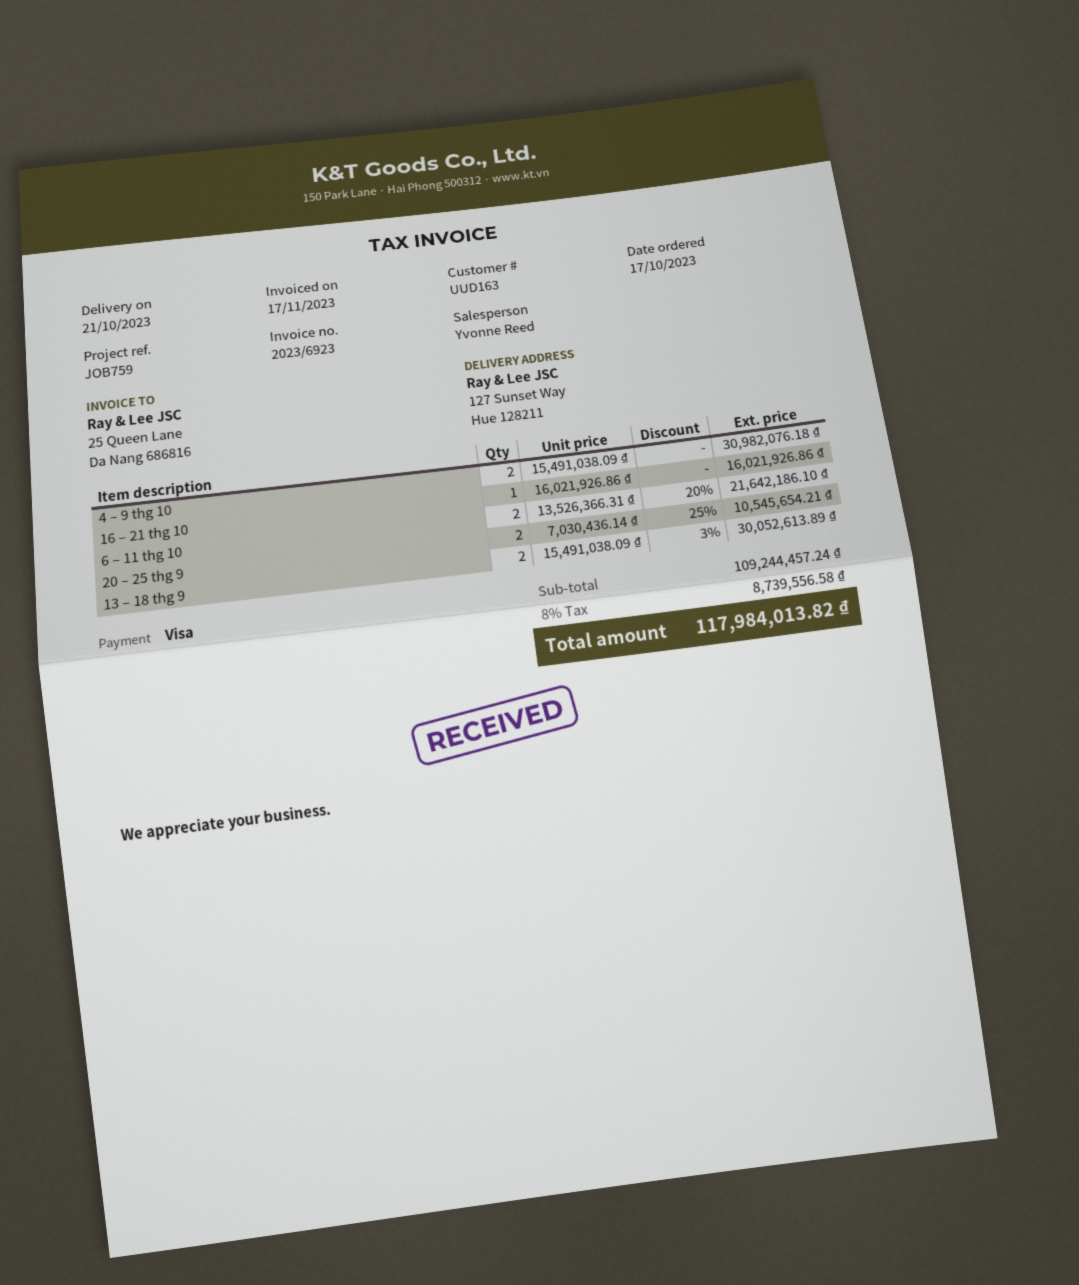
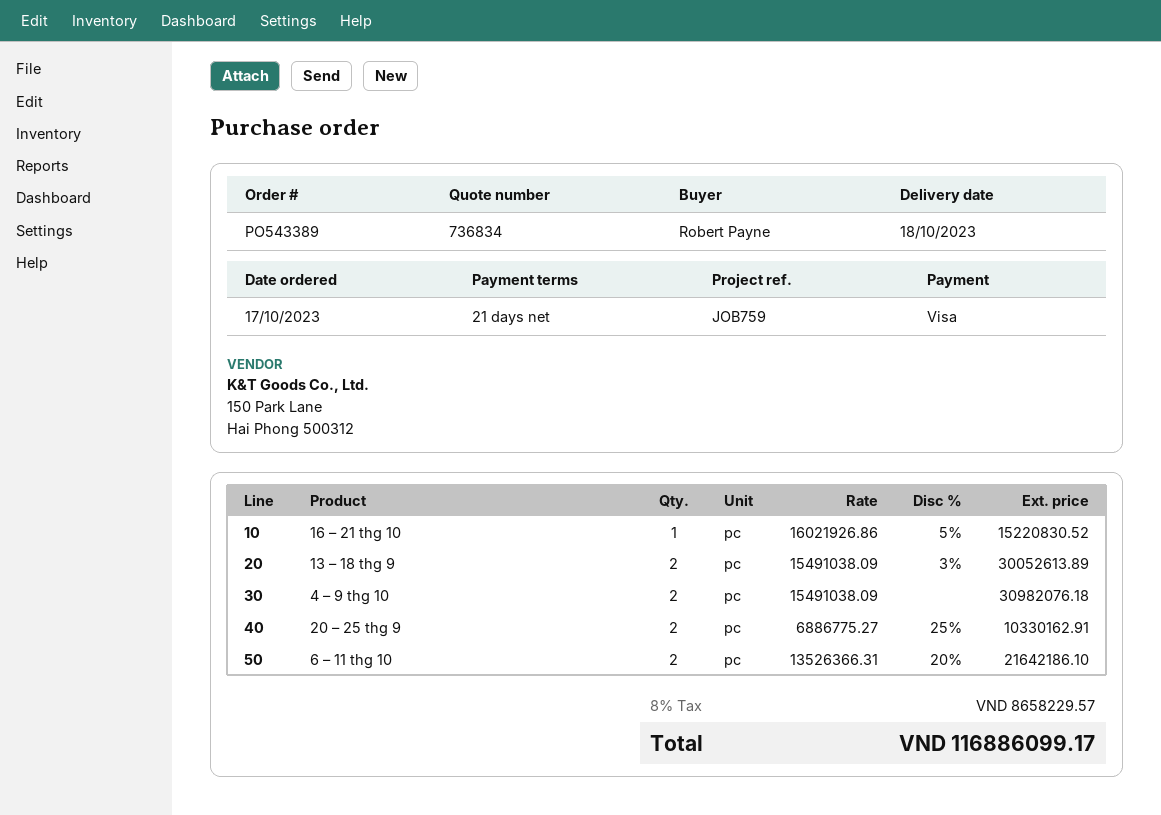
delivery date: 2023-10-21 -> 2023-10-18
16 – 21 thg 10: 1 x 16021926.86 = 16021926.86 -> 1 x 16021926.86 - 5% = 15220830.52
20 – 25 thg 9: 2 x 7030436.14 - 25% = 10545654.21 -> 2 x 6886775.27 - 25% = 10330162.91
tax: 8% = 8739556.58 -> 8% = 8658229.57
total: 117984013.82 -> 116886099.17

